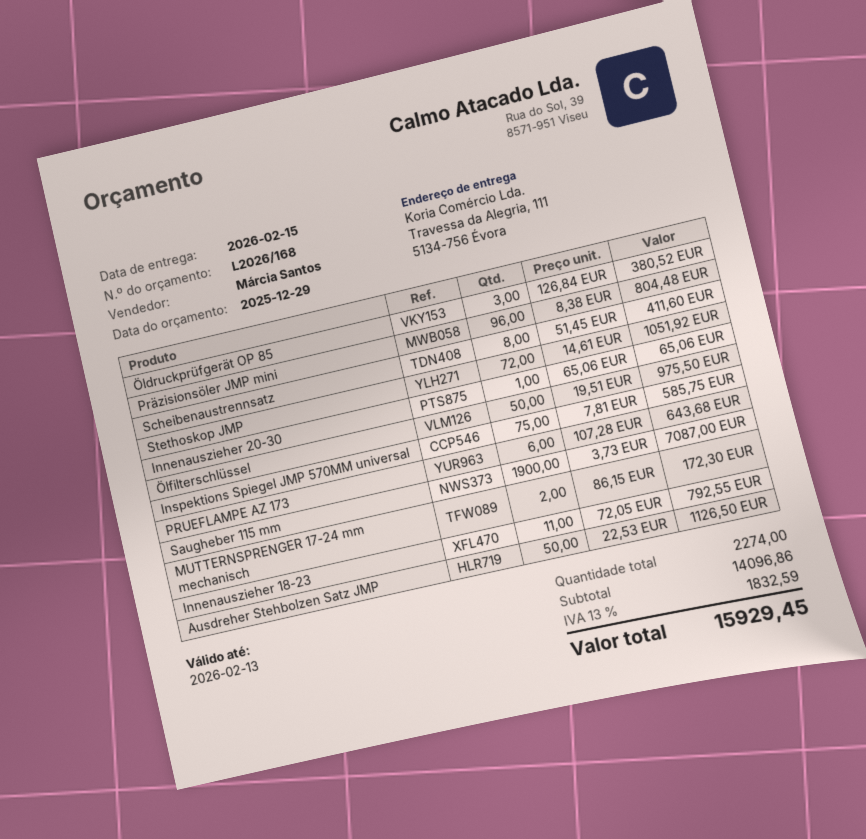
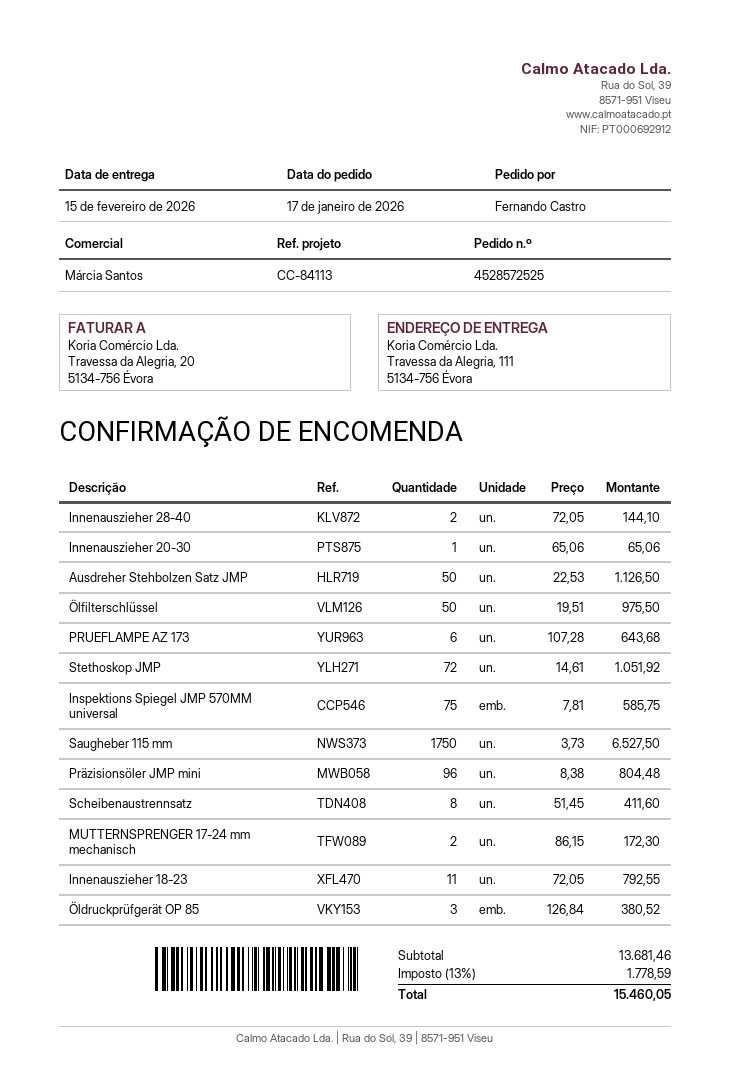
Saugheber 115 mm: 1900 x 3.73 = 7087.00 -> 1750 x 3.73 = 6527.50
Innenauszieher 28-40: none -> 2 x 72.05 = 144.10
subtotal: 14096.86 -> 13681.46
tax: 13% = 1832.59 -> 13% = 1778.59
total: 15929.45 -> 15460.05

